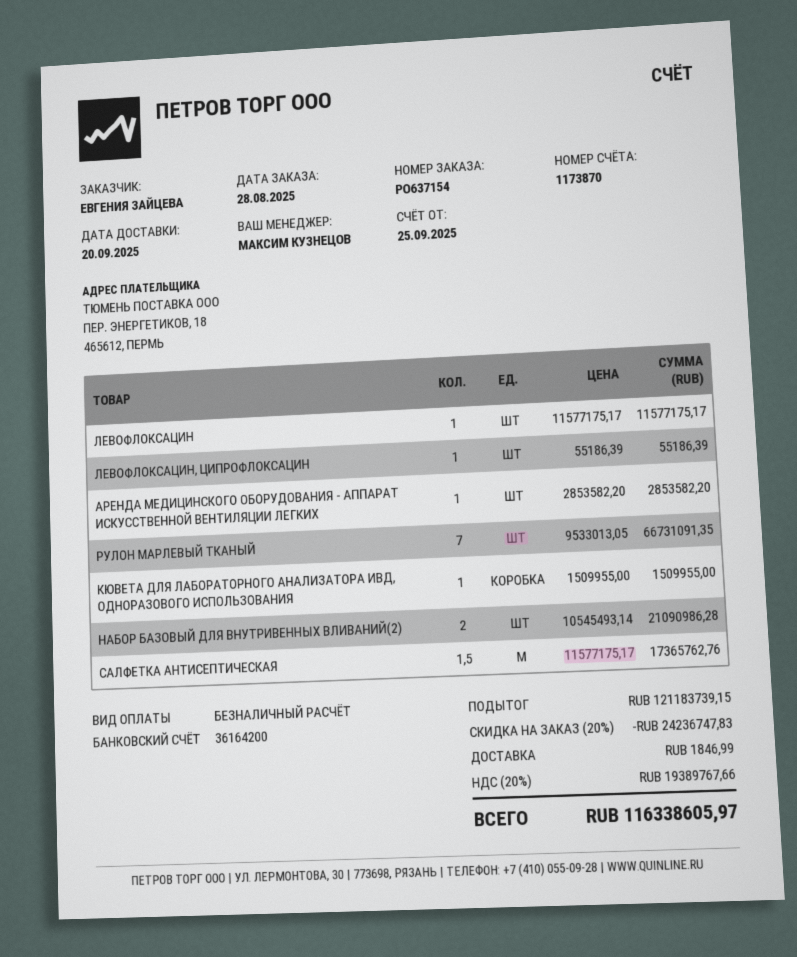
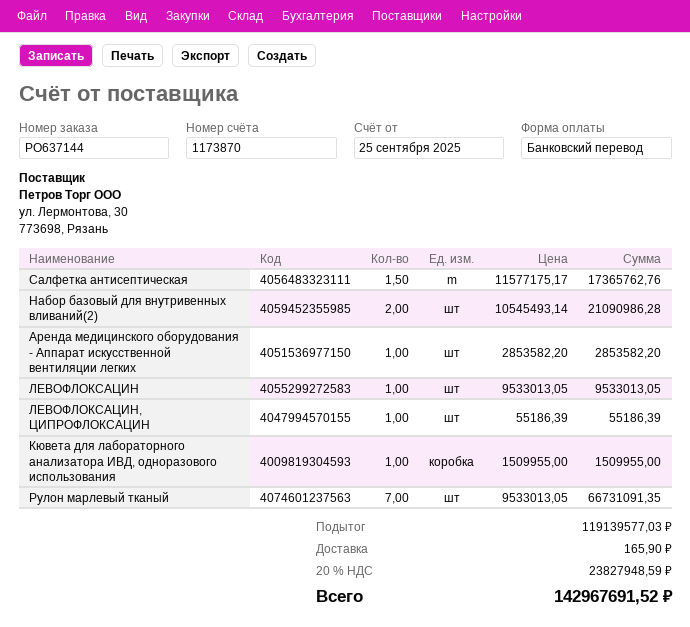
order number: PO637154 -> PO637144
ЛЕВОФЛОКСАЦИН: 1 x 11577175.17 = 11577175.17 -> 1 x 9533013.05 = 9533013.05
subtotal: 121183739.15 -> 119139577.03
discount: 20% = 24236747.83 -> none
shipping: 1846.99 -> 165.90
tax: 20% = 19389767.66 -> 20% = 23827948.59
total: 116338605.97 -> 142967691.52

